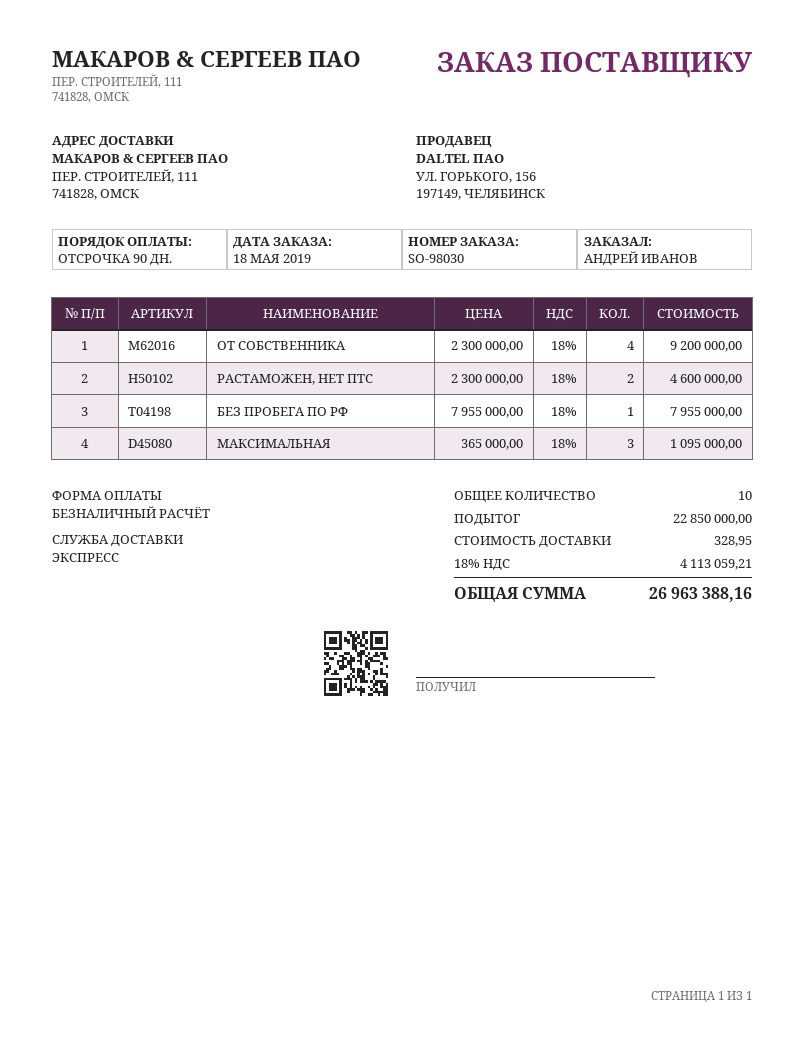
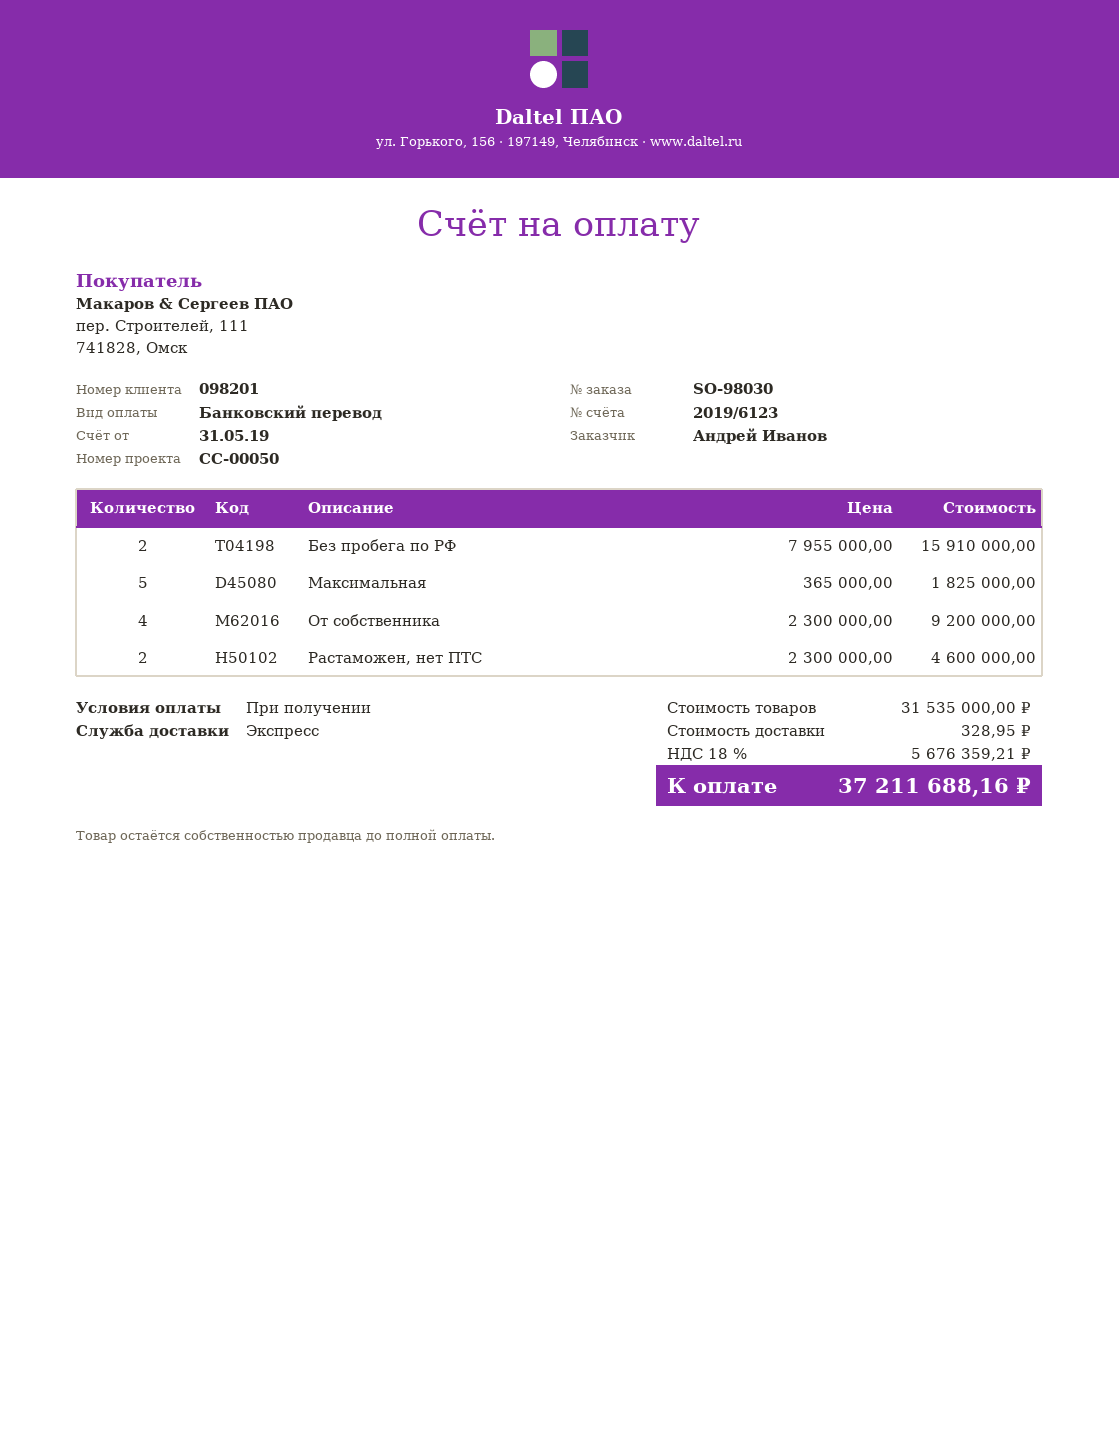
payment terms: 90 days -> on receipt
БЕЗ ПРОБЕГА ПО РФ: 1 x 7955000.00 = 7955000.00 -> 2 x 7955000.00 = 15910000.00
МАКСИМАЛЬНАЯ: 3 x 365000.00 = 1095000.00 -> 5 x 365000.00 = 1825000.00
subtotal: 22850000.00 -> 31535000.00
tax: 18% = 4113059.21 -> 18% = 5676359.21
total: 26963388.16 -> 37211688.16

